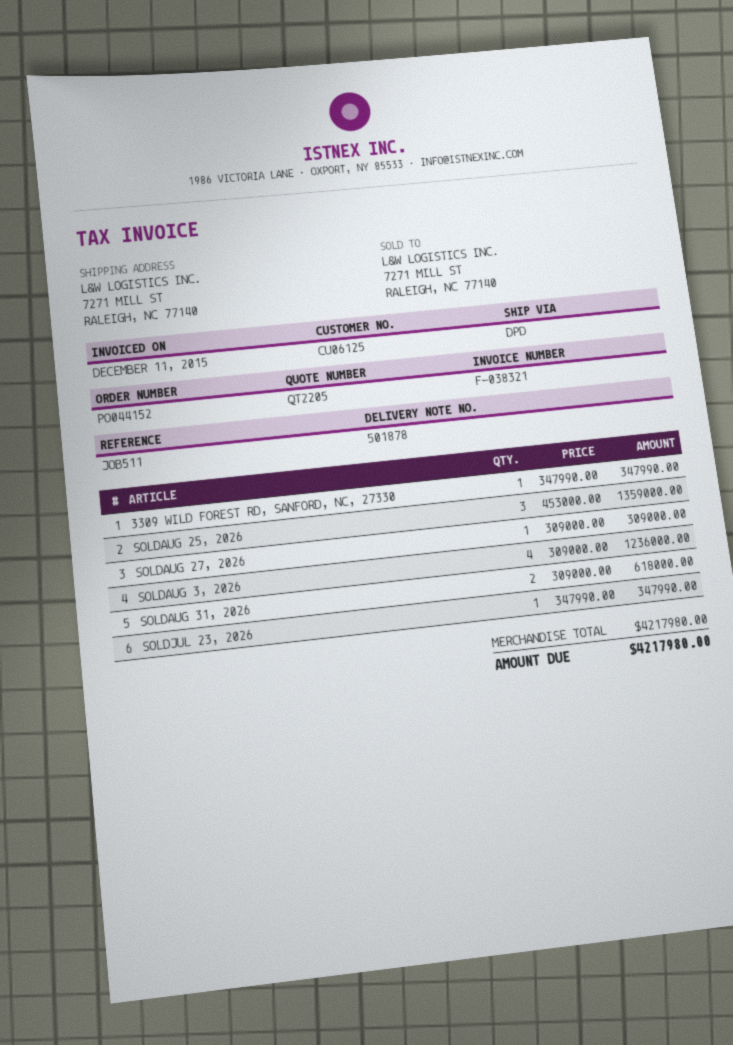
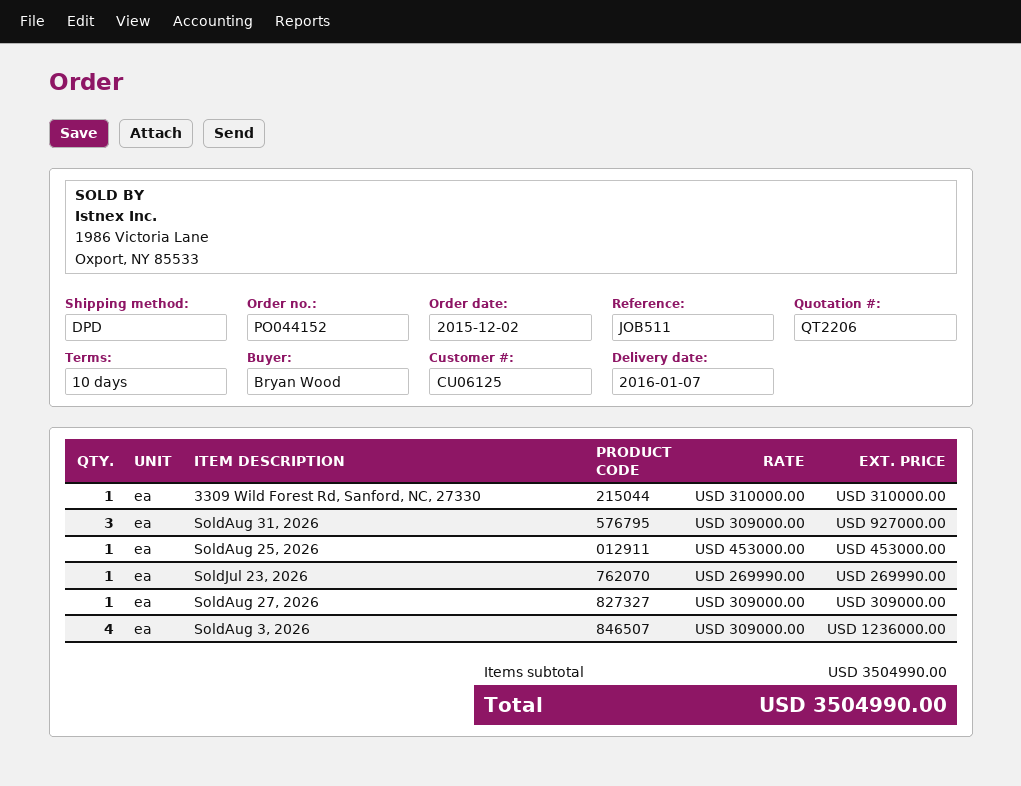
quote number: QT2205 -> QT2206
3309 WILD FOREST RD, SANFORD, NC, 27330: 1 x 347990.00 = 347990.00 -> 1 x 310000.00 = 310000.00
SOLDAUG 25, 2026: 3 x 453000.00 = 1359000.00 -> 1 x 453000.00 = 453000.00
SOLDAUG 31, 2026: 2 x 309000.00 = 618000.00 -> 3 x 309000.00 = 927000.00
SOLDJUL 23, 2026: 1 x 347990.00 = 347990.00 -> 1 x 269990.00 = 269990.00
subtotal: 4217980.00 -> 3504990.00
total: 4217980.00 -> 3504990.00

